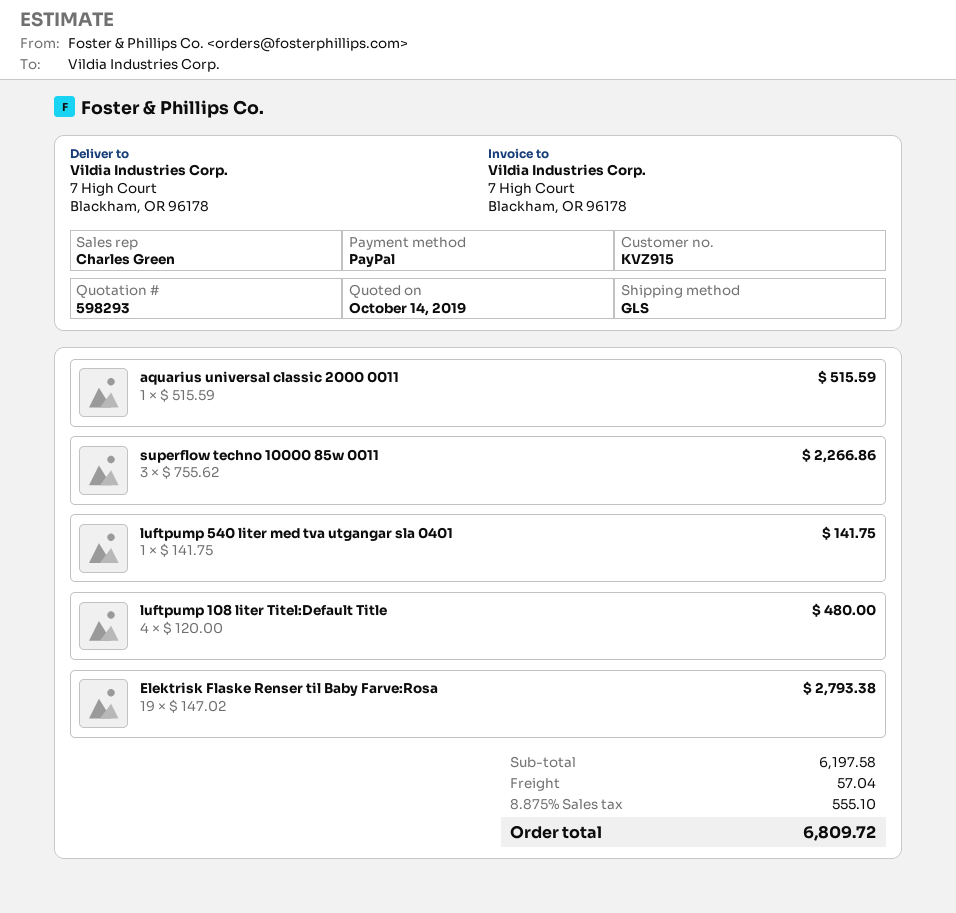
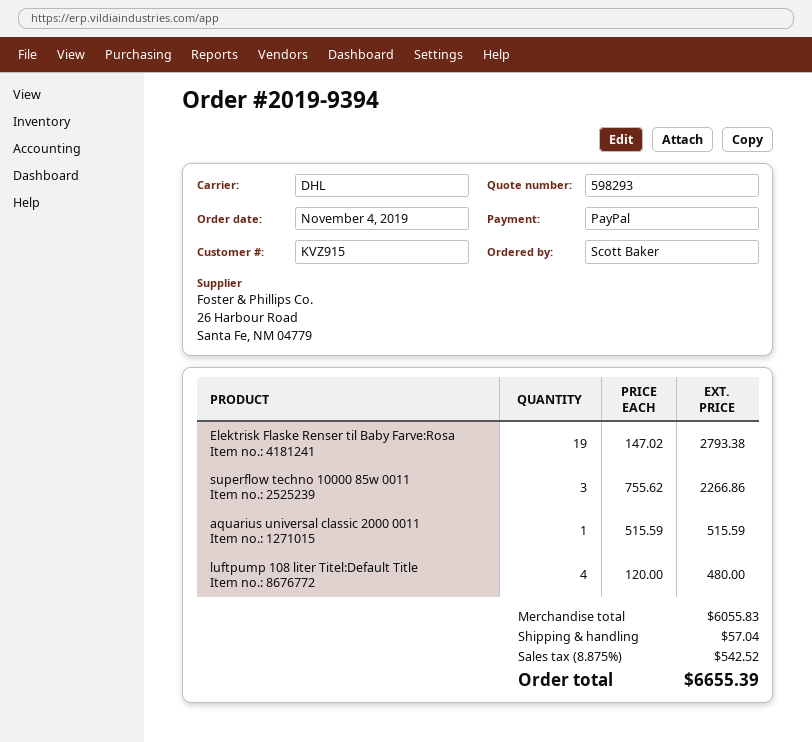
shipping method: GLS -> DHL
luftpump 540 liter med tva utgangar sla 0401: 1 x 141.75 = 141.75 -> none
subtotal: 6197.58 -> 6055.83
tax: 8.875% = 555.10 -> 8.875% = 542.52
total: 6809.72 -> 6655.39

